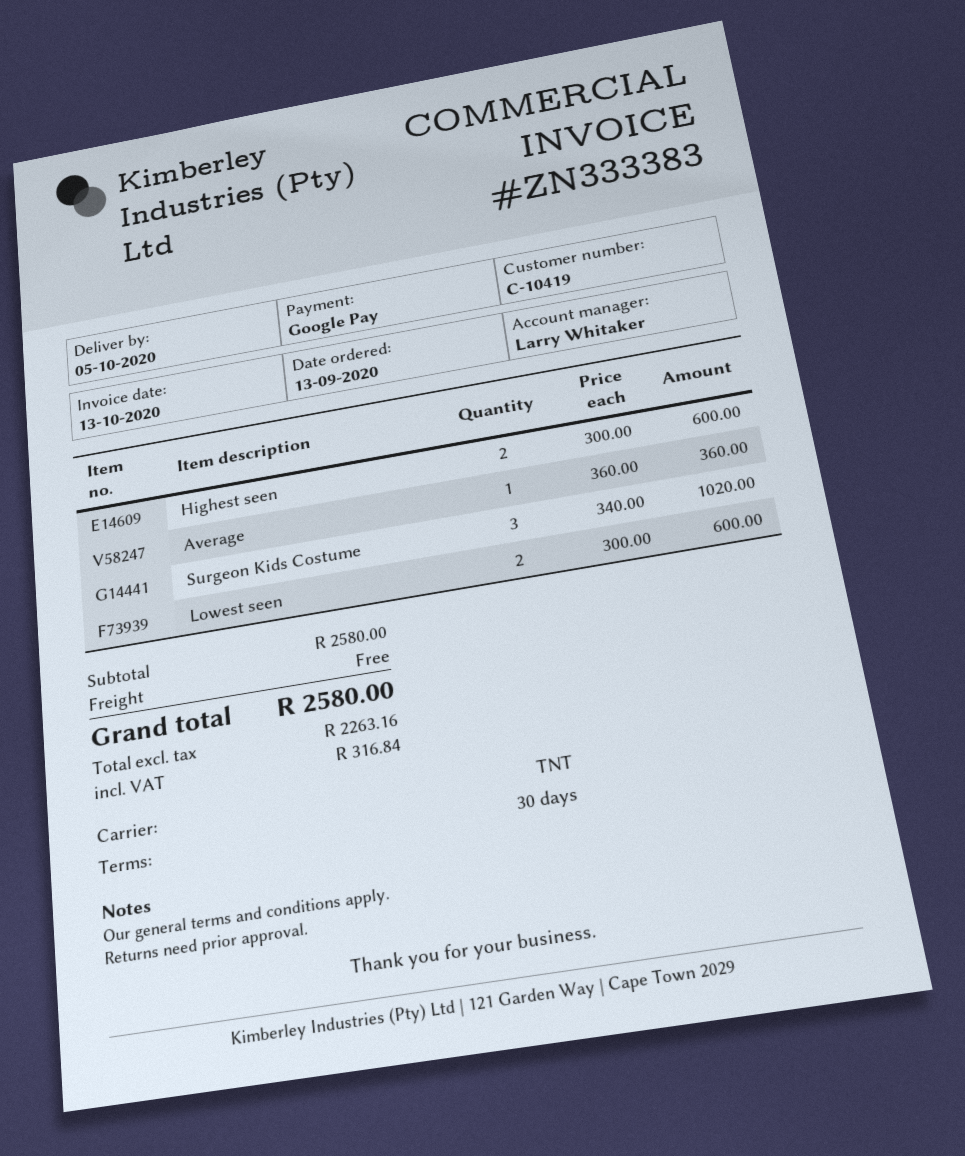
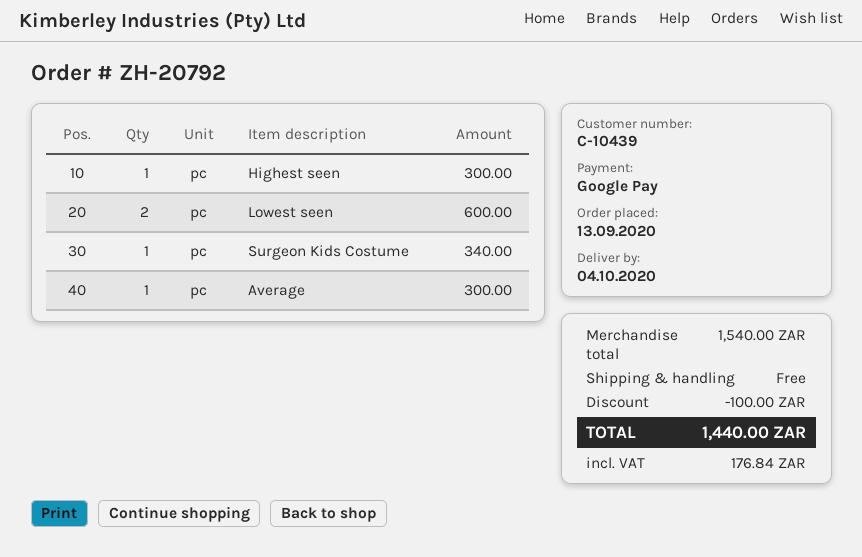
delivery date: 2020-10-05 -> 2020-10-04
customer number: C-10419 -> C-10439
Highest seen: 2 for 600.00 -> 1 for 300.00
Average: 1 for 360.00 -> 1 for 300.00
Surgeon Kids Costume: 3 for 1020.00 -> 1 for 340.00
subtotal: 2580.00 -> 1540.00
discount: none -> 100.00
tax: 316.84 -> 176.84
total: 2580.00 -> 1440.00

